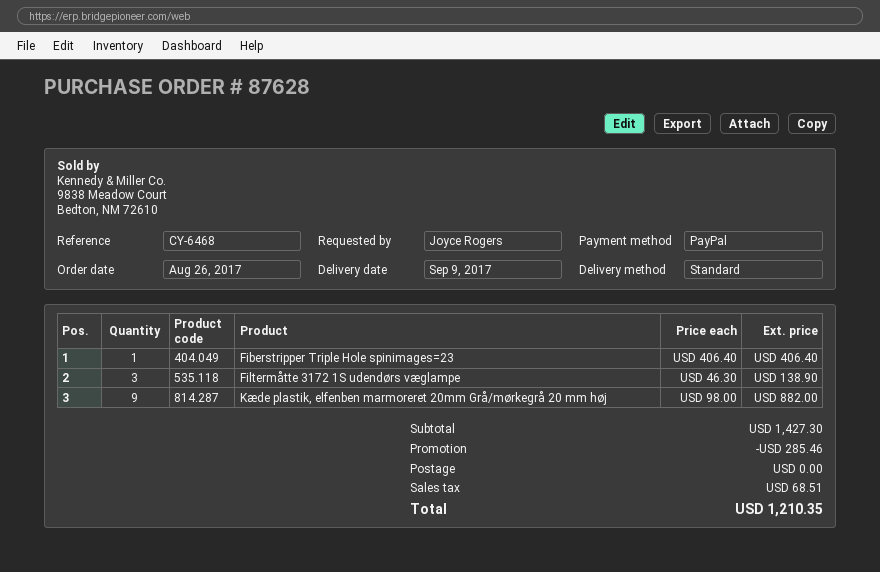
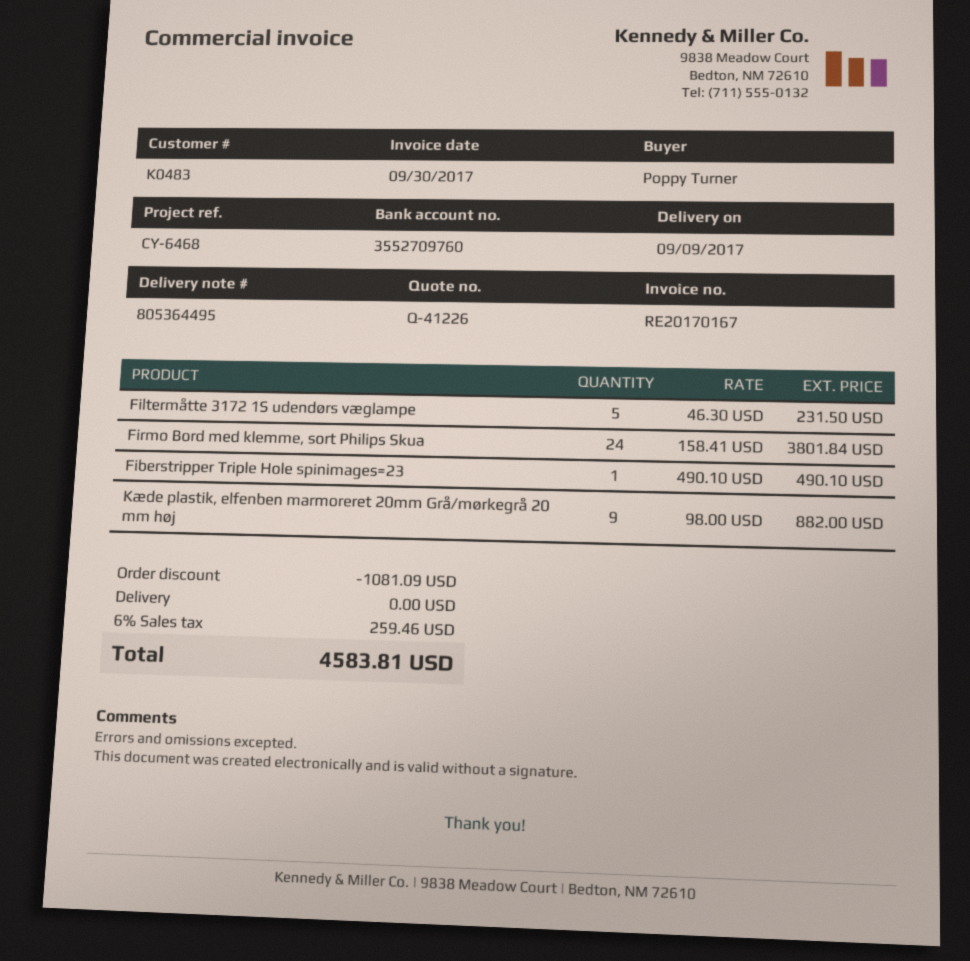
ordered by: Joyce Rogers -> Poppy Turner
Fiberstripper Triple Hole spinimages=23: 1 x 406.40 = 406.40 -> 1 x 490.10 = 490.10
Filtermåtte 3172 1S udendørs væglampe: 3 x 46.30 = 138.90 -> 5 x 46.30 = 231.50
Firmo Bord med klemme, sort Philips Skua: none -> 24 x 158.41 = 3801.84
discount: 285.46 -> 1081.09
tax: 68.51 -> 259.46
total: 1210.35 -> 4583.81

